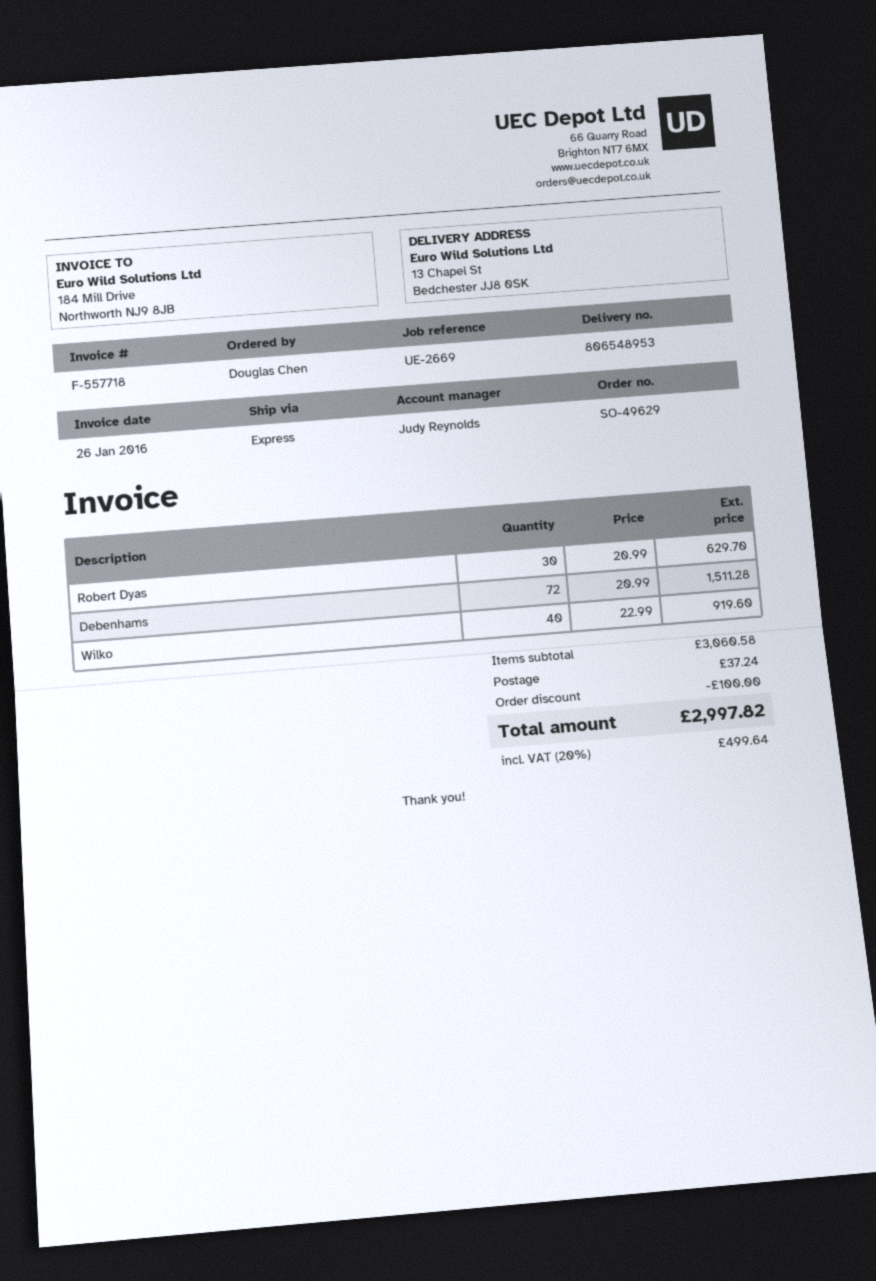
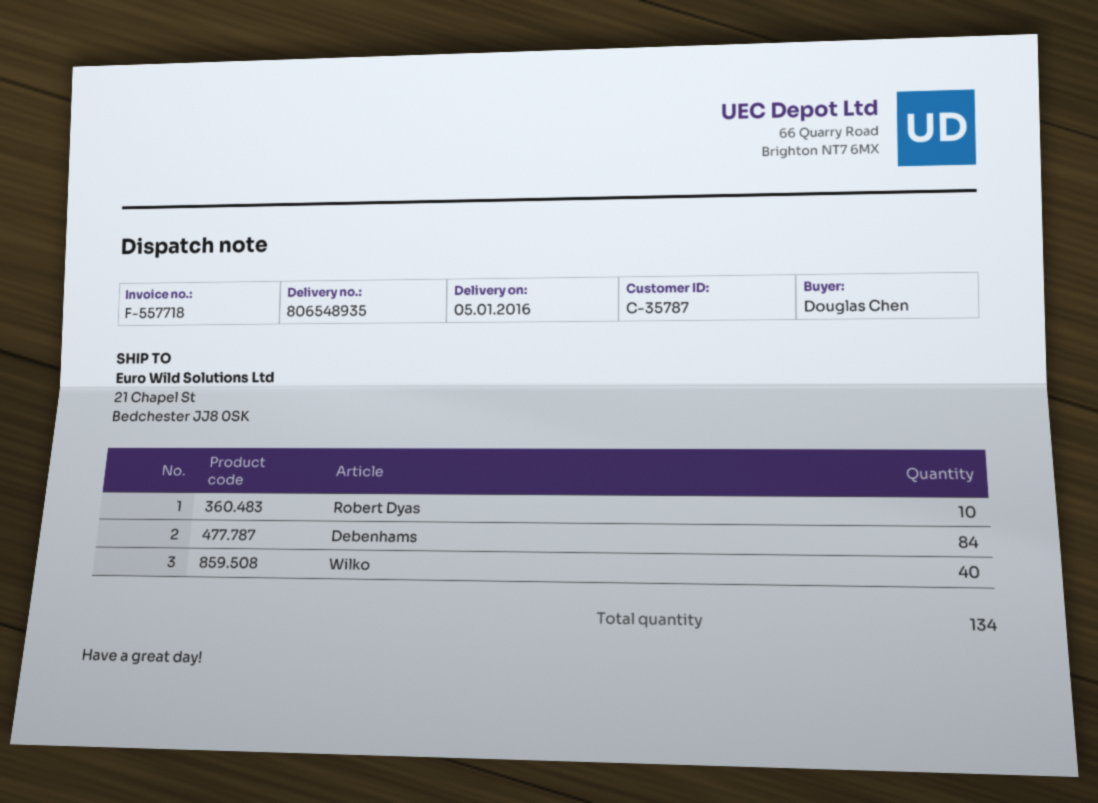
delivery note number: 806548953 -> 806548935
ship to: 13 Chapel St, Bedchester JJ8 0SK -> 21 Chapel St, Bedchester JJ8 0SK
Robert Dyas: 30 -> 10
Debenhams: 72 -> 84

